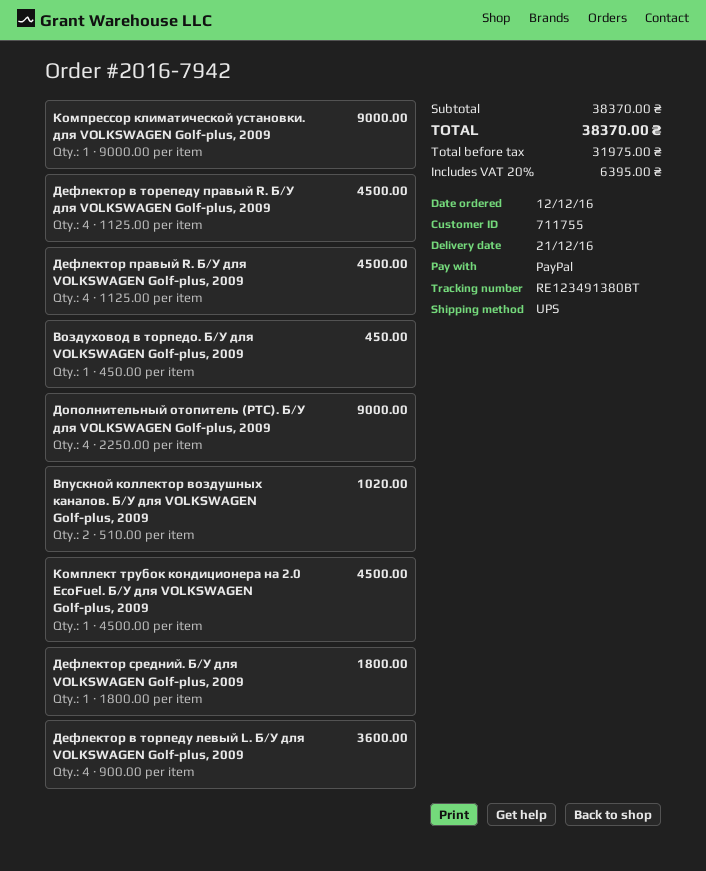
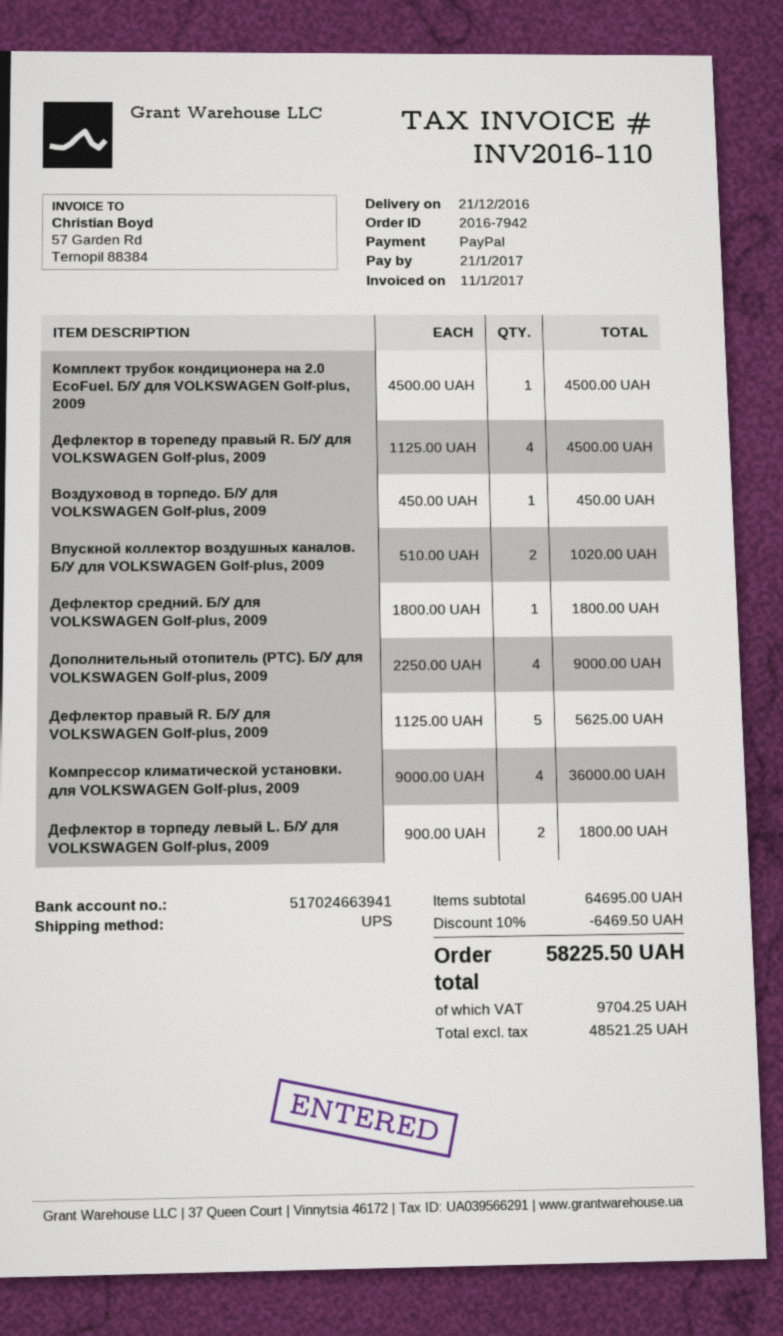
Компрессор климатической установки. для VOLKSWAGEN Golf-plus, 2009: 1 x 9000.00 = 9000.00 -> 4 x 9000.00 = 36000.00
Дефлектор правый R. Б/У для VOLKSWAGEN Golf-plus, 2009: 4 x 1125.00 = 4500.00 -> 5 x 1125.00 = 5625.00
Дефлектор в торпеду левый L. Б/У для VOLKSWAGEN Golf-plus, 2009: 4 x 900.00 = 3600.00 -> 2 x 900.00 = 1800.00
subtotal: 38370.00 -> 64695.00
discount: none -> 10% = 6469.50
net: 31975.00 -> 48521.25
tax: 6395.00 -> 9704.25
total: 38370.00 -> 58225.50

